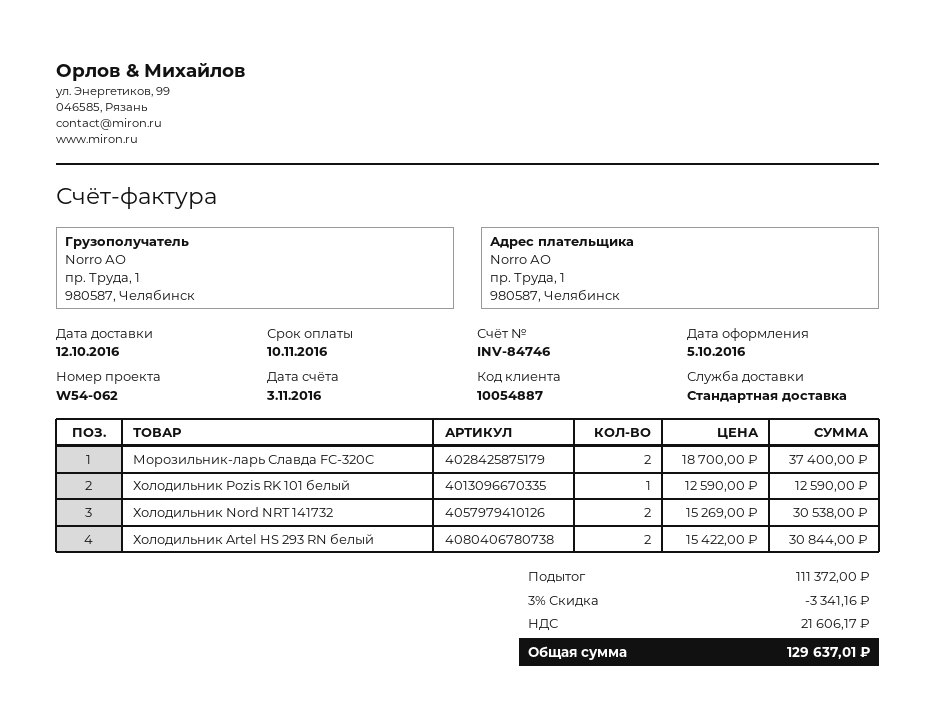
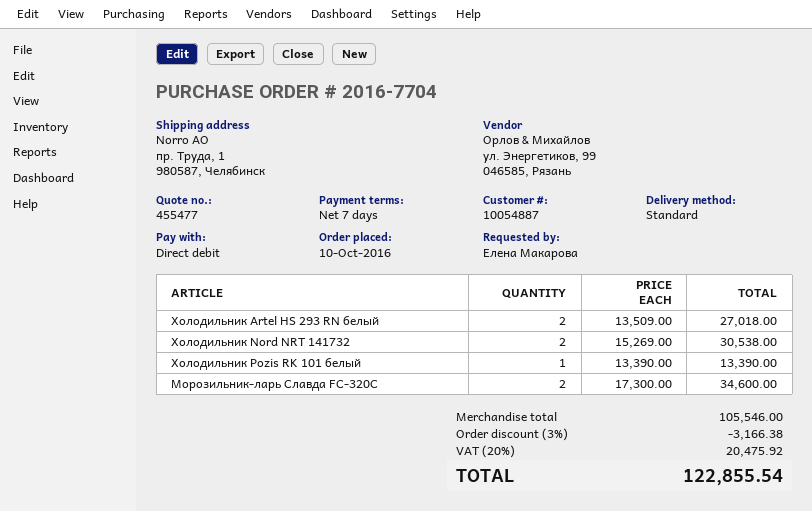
order date: 2016-10-05 -> 2016-10-10
Морозильник-ларь Славда FC-320C: 2 x 18700.00 = 37400.00 -> 2 x 17300.00 = 34600.00
Холодильник Pozis RK 101 белый: 1 x 12590.00 = 12590.00 -> 1 x 13390.00 = 13390.00
Холодильник Artel HS 293 RN белый: 2 x 15422.00 = 30844.00 -> 2 x 13509.00 = 27018.00
subtotal: 111372.00 -> 105546.00
discount: 3% = 3341.16 -> 3% = 3166.38
tax: 21606.17 -> 20475.92
total: 129637.01 -> 122855.54

